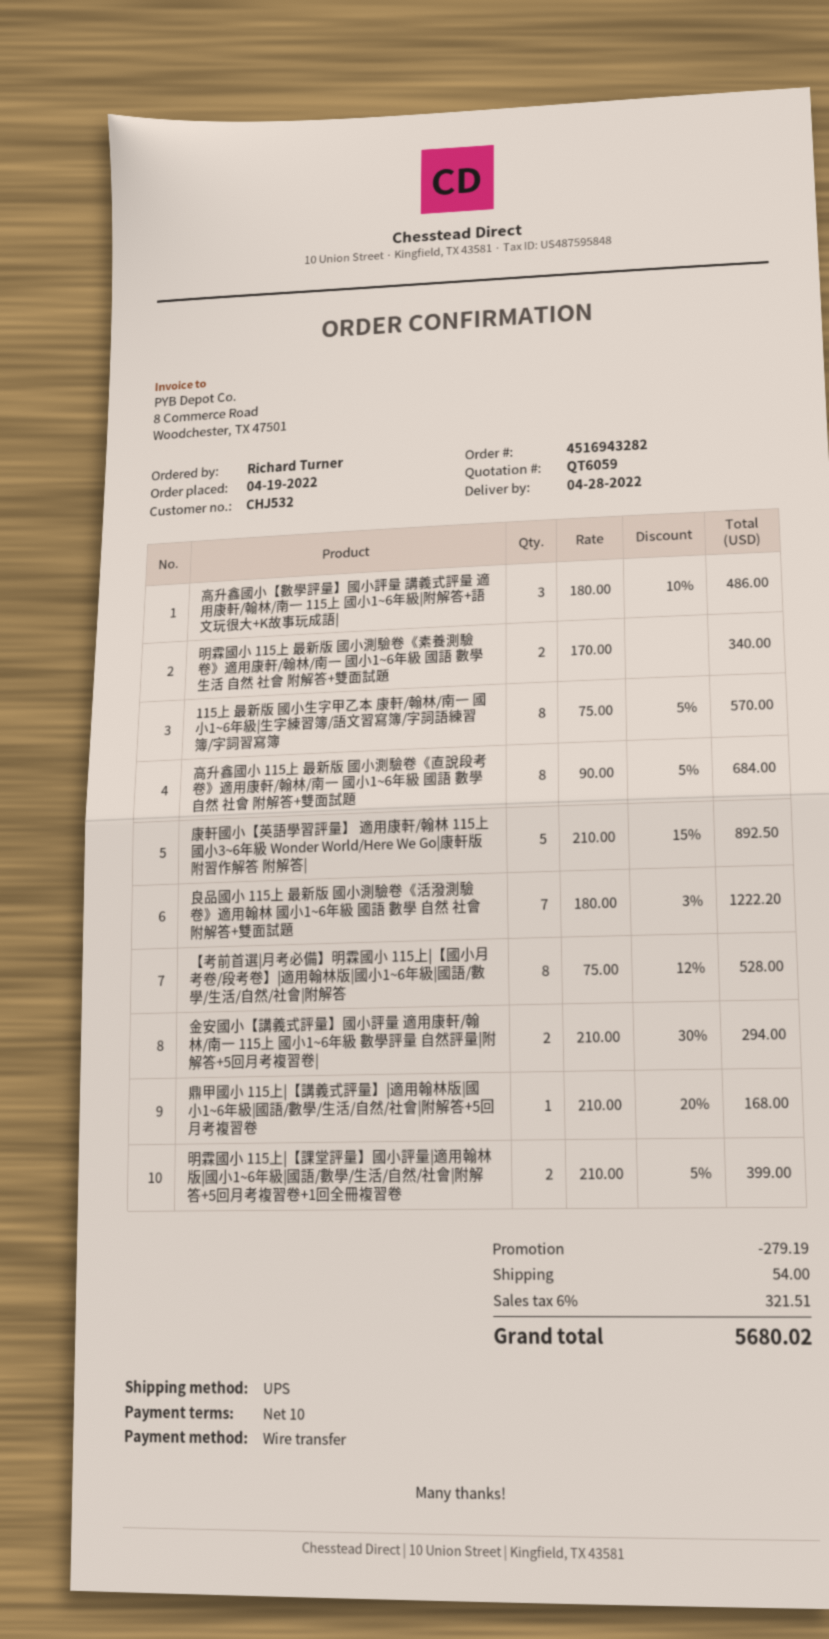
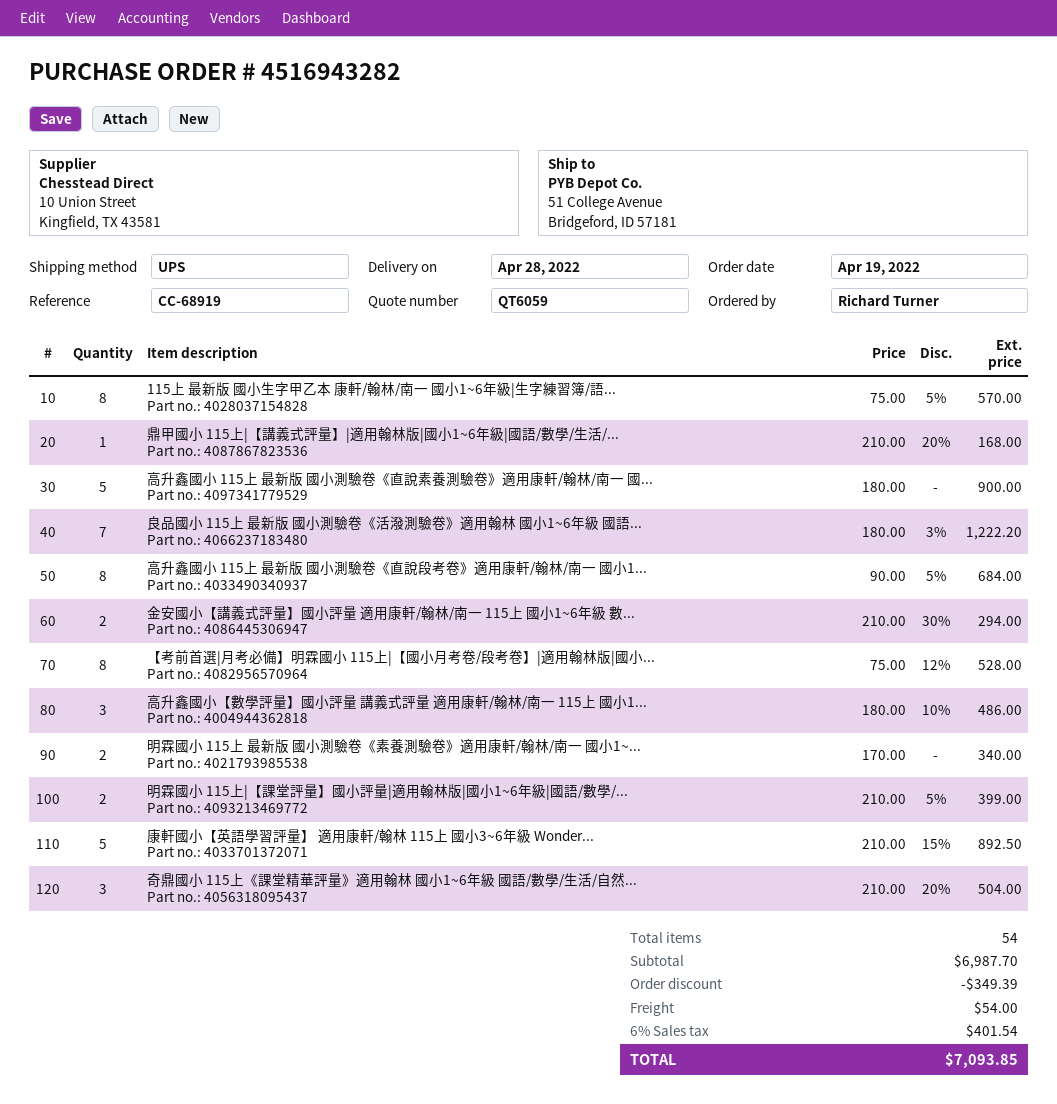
高升鑫國小 115上 最新版 國小測驗卷《直說素養測驗卷》適用康軒/翰林/南一 國...: none -> 5 x 180.00 = 900.00
奇鼎國小 115上《課堂精華評量》適用翰林 國小1~6年級 國語/數學/生活/自然...: none -> 3 x 210.00 - 20% = 504.00
discount: 279.19 -> 349.39
tax: 6% = 321.51 -> 6% = 401.54
total: 5680.02 -> 7093.85

